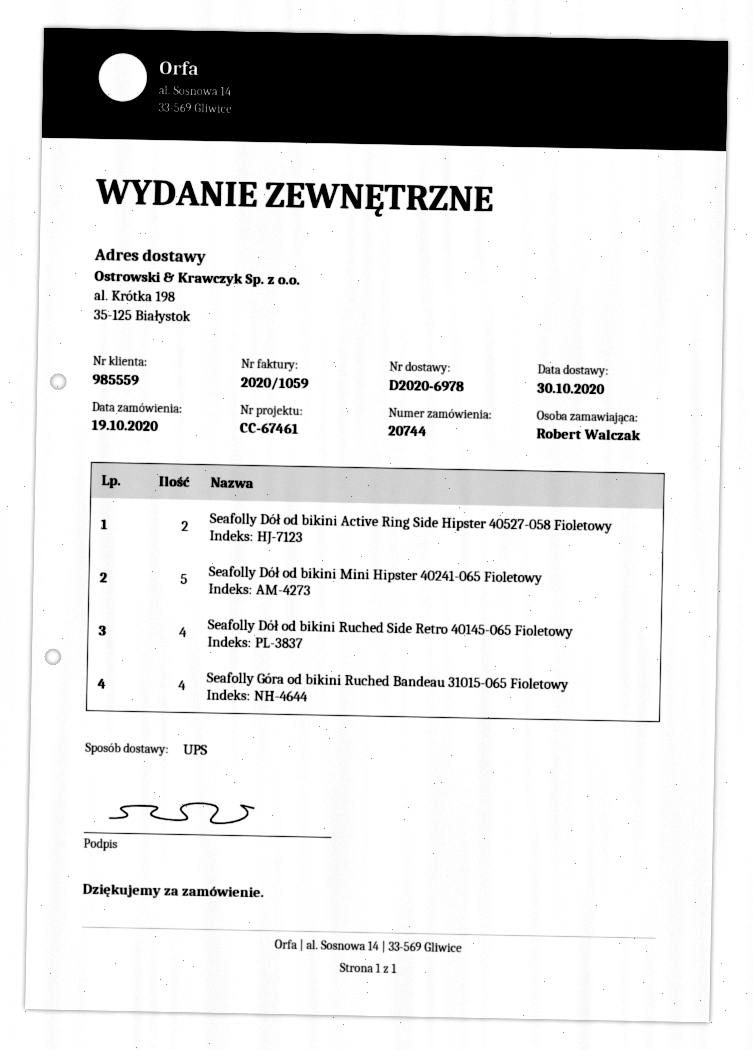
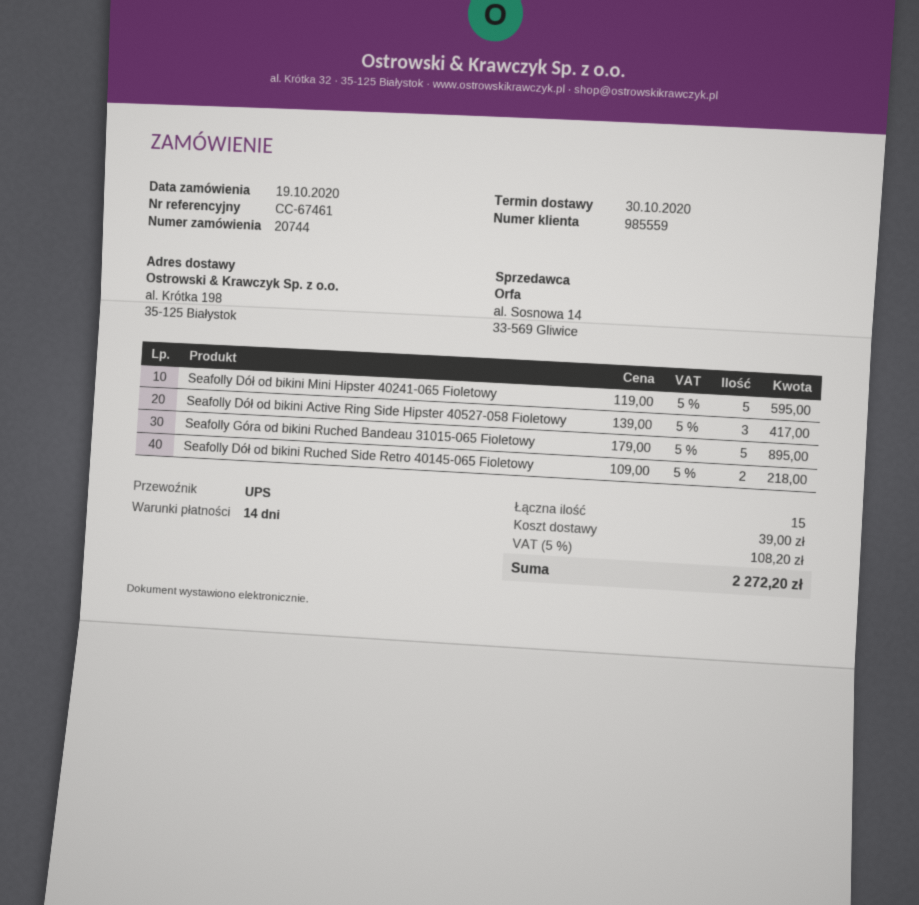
Seafolly Dół od bikini Active Ring Side Hipster 40527-058 Fioletowy: 2 -> 3
Seafolly Dół od bikini Ruched Side Retro 40145-065 Fioletowy: 4 -> 2
Seafolly Góra od bikini Ruched Bandeau 31015-065 Fioletowy: 4 -> 5

